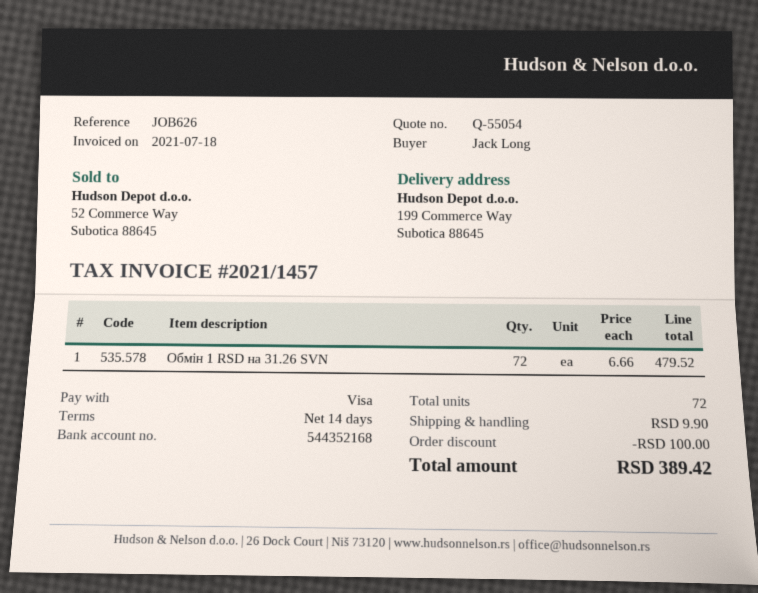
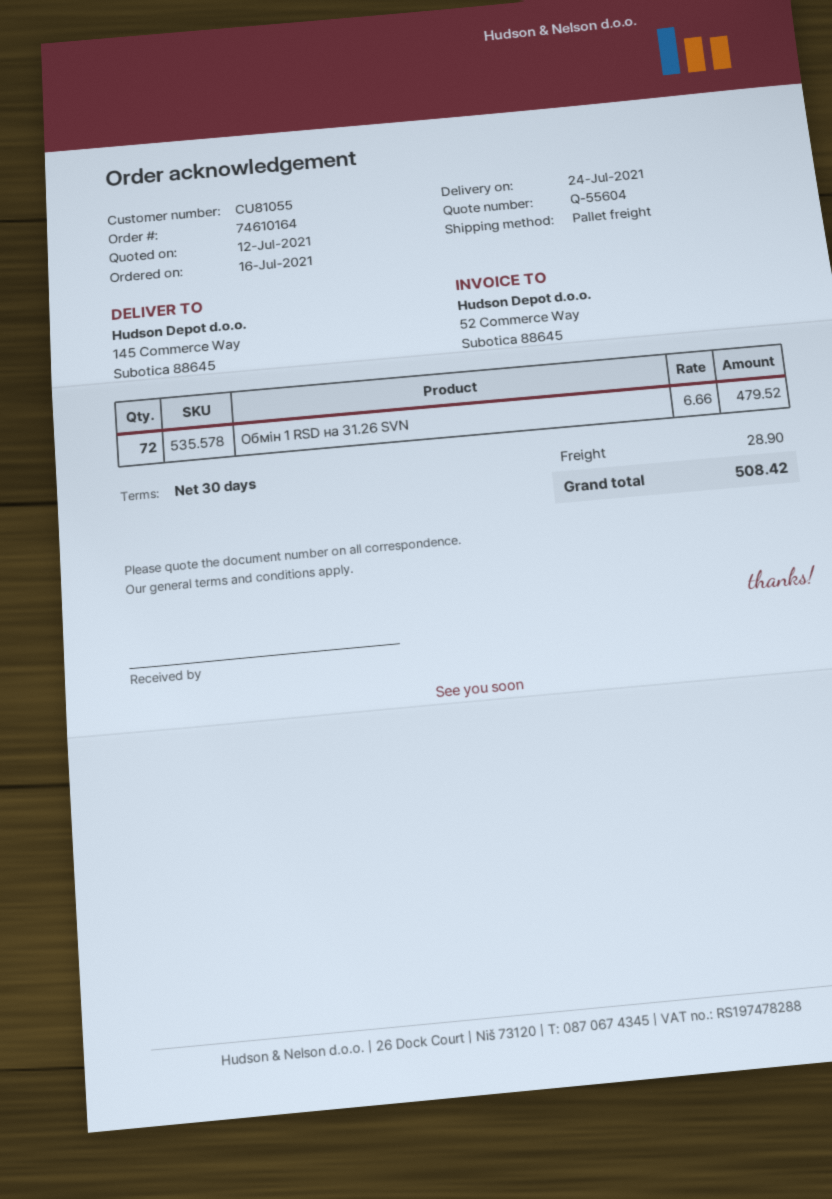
quote number: Q-55054 -> Q-55604
payment terms: 14 days -> 30 days
ship to: 199 Commerce Way, Subotica 88645 -> 145 Commerce Way, Subotica 88645
discount: 100.00 -> none
shipping: 9.90 -> 28.90
total: 389.42 -> 508.42

